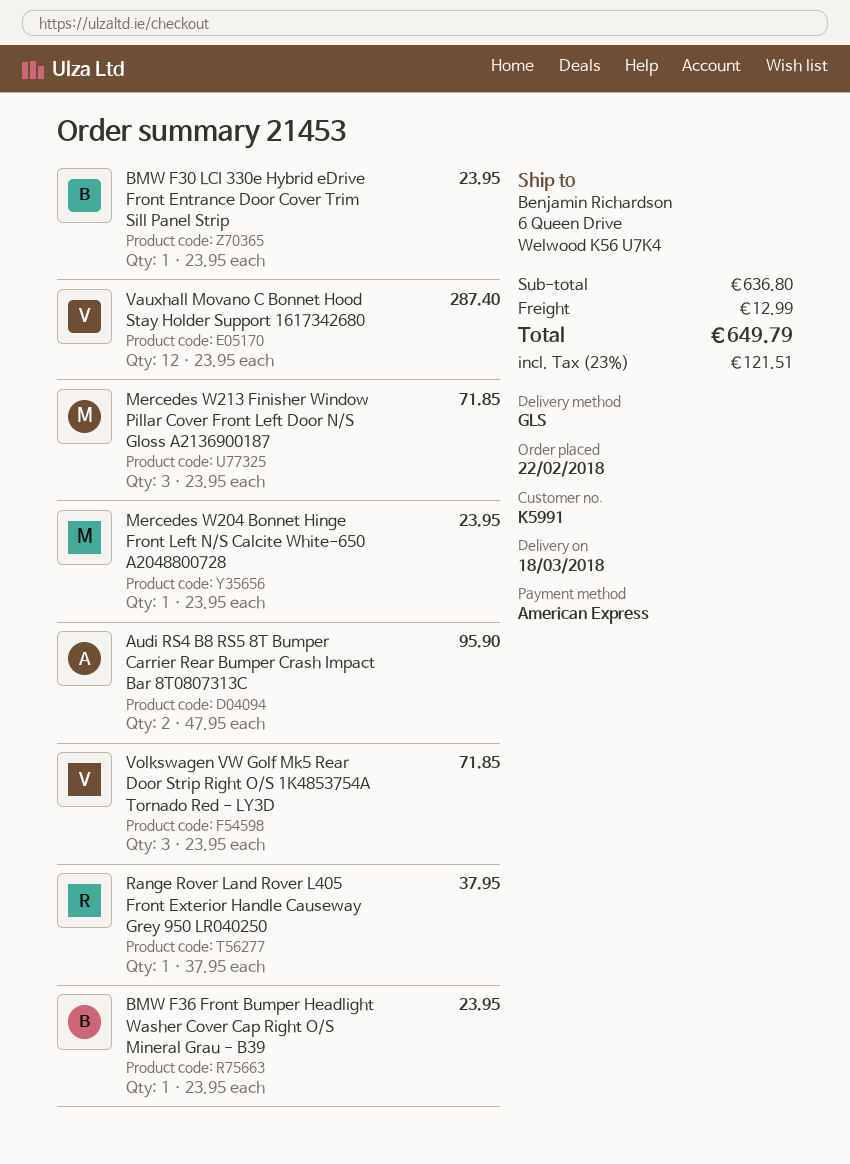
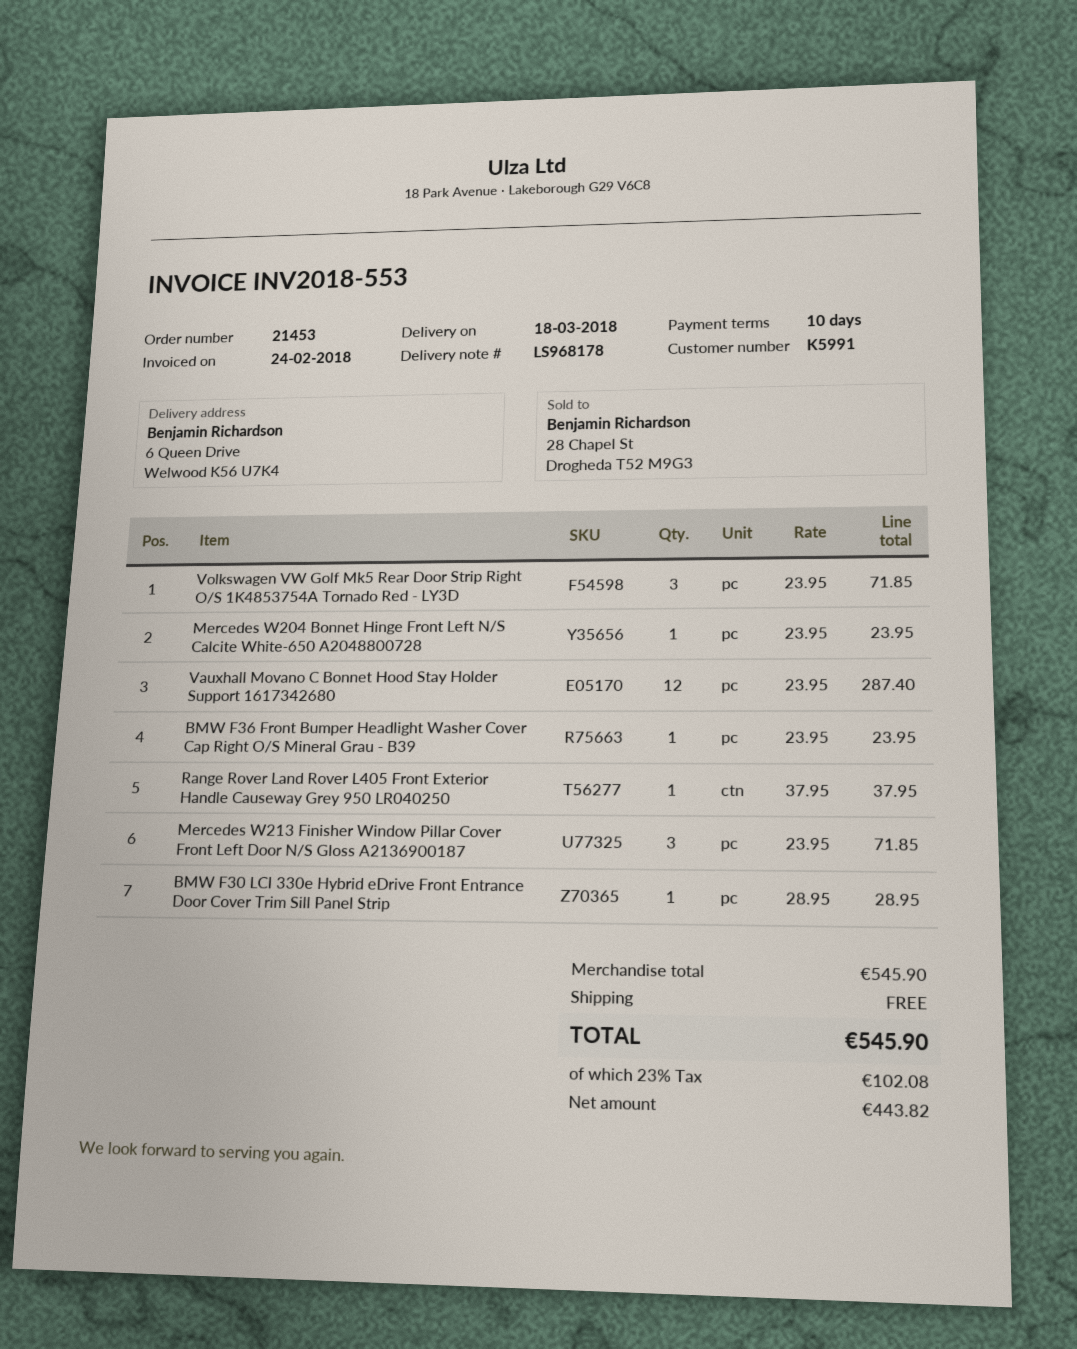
BMW F30 LCI 330e Hybrid eDrive Front Entrance Door Cover Trim Sill Panel Strip: 1 x 23.95 = 23.95 -> 1 x 28.95 = 28.95
Audi RS4 B8 RS5 8T Bumper Carrier Rear Bumper Crash Impact Bar 8T0807313C: 2 x 47.95 = 95.90 -> none
subtotal: 636.80 -> 545.90
shipping: 12.99 -> 0.00
tax: 23% = 121.51 -> 23% = 102.08
total: 649.79 -> 545.90

